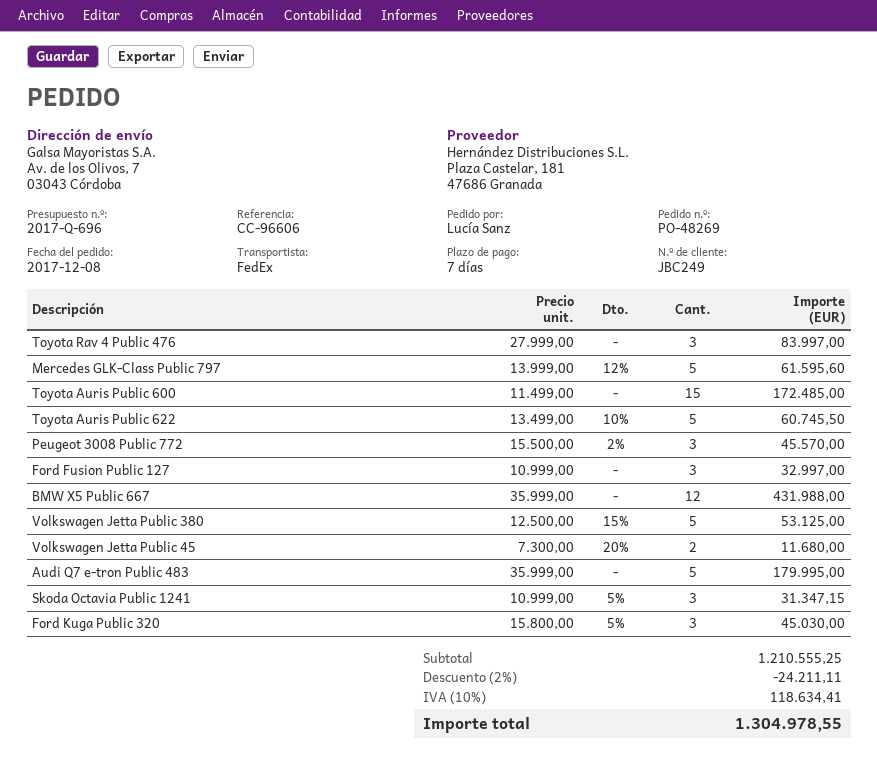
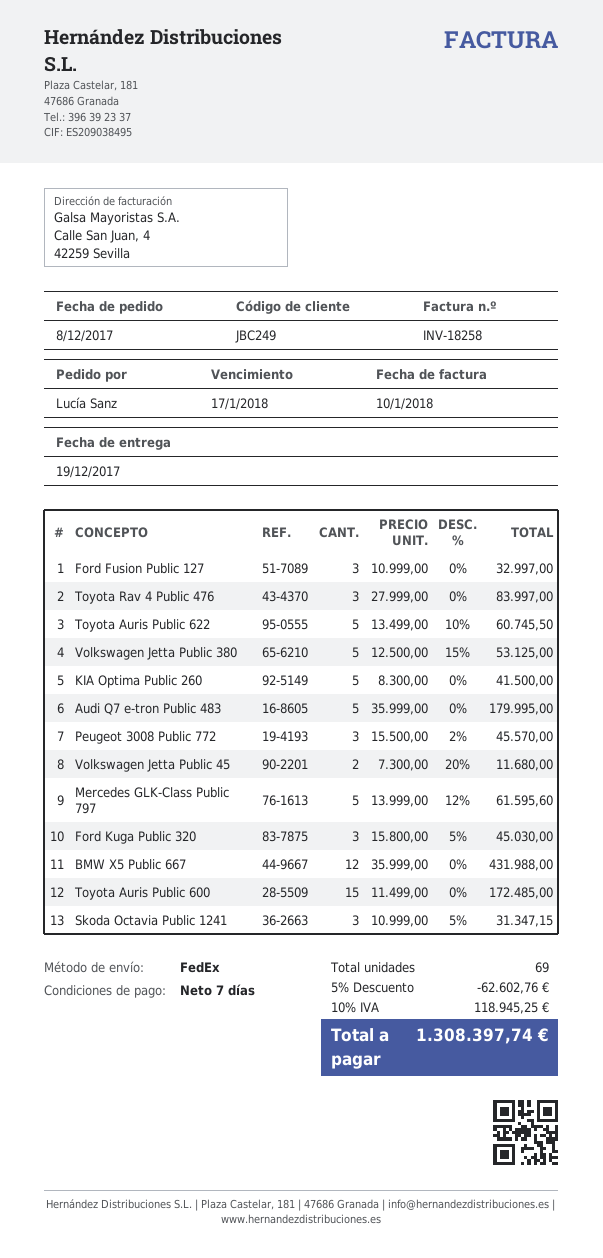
KIA Optima Public 260: none -> 5 x 8300.00 = 41500.00
discount: 2% = 24211.11 -> 5% = 62602.76
tax: 10% = 118634.41 -> 10% = 118945.25
total: 1304978.55 -> 1308397.74

